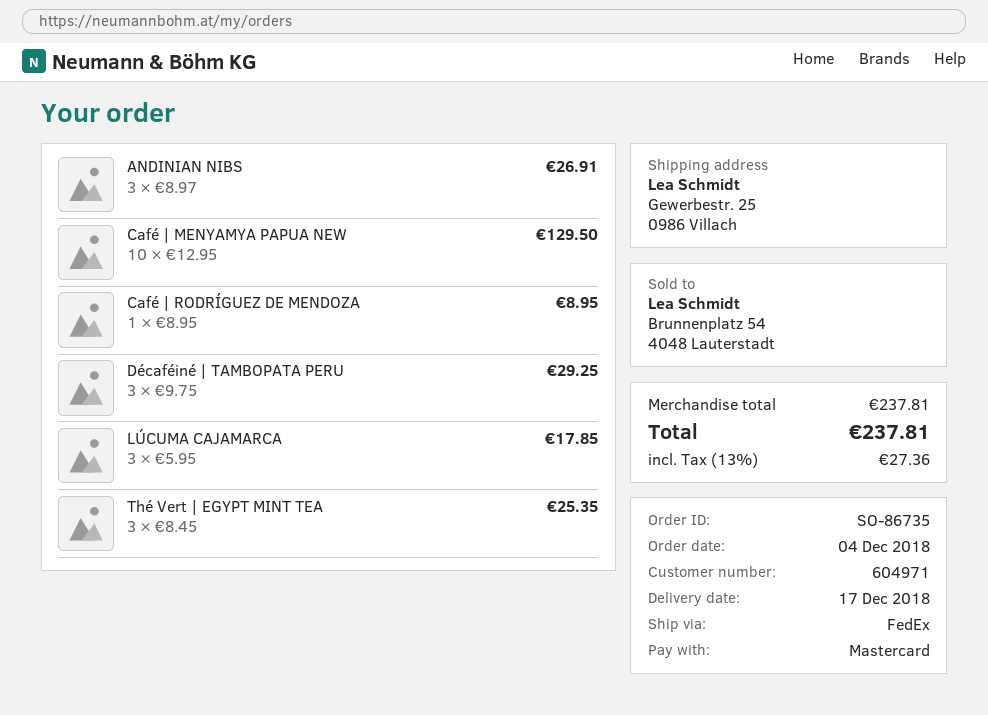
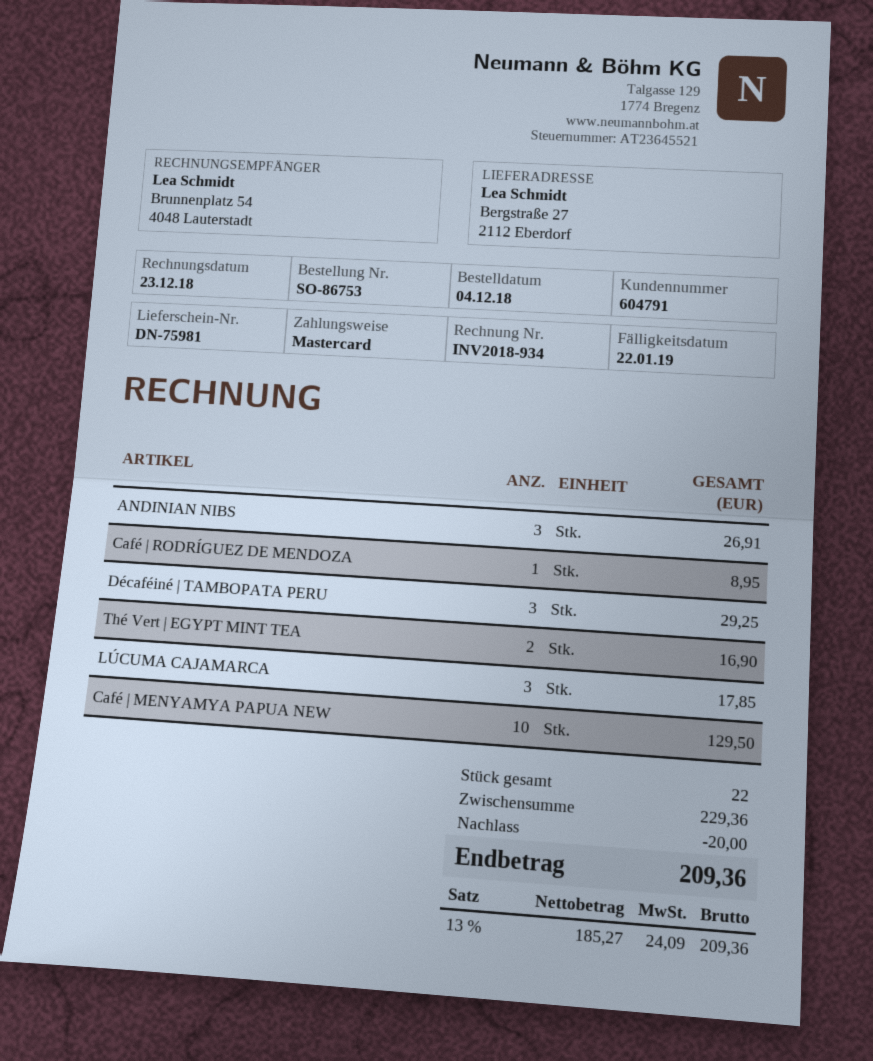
order number: SO-86735 -> SO-86753
customer number: 604971 -> 604791
ship to: Gewerbestr. 25, 0986 Villach -> Bergstraße 27, 2112 Eberdorf
Thé Vert | EGYPT MINT TEA: 3 for 25.35 -> 2 for 16.90
subtotal: 237.81 -> 229.36
discount: none -> 20.00
tax: 13% = 27.36 -> 13% = 24.09
total: 237.81 -> 209.36

